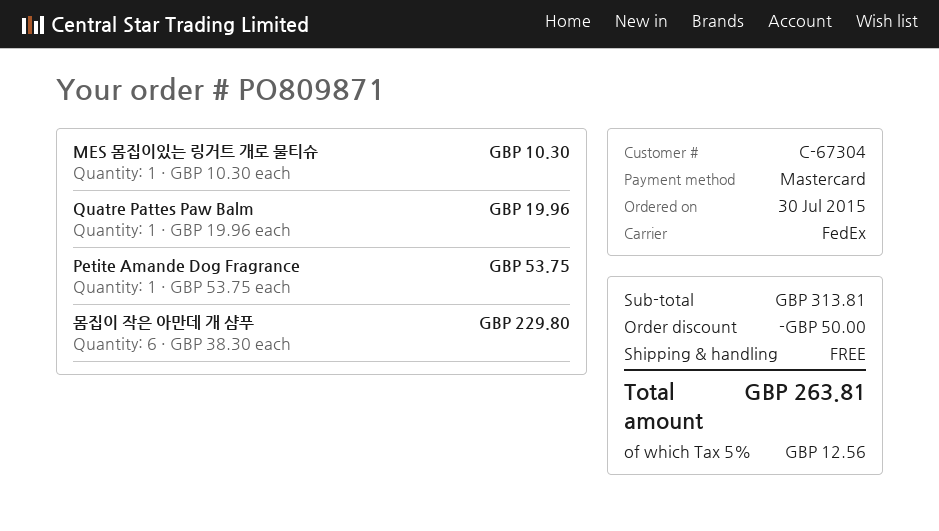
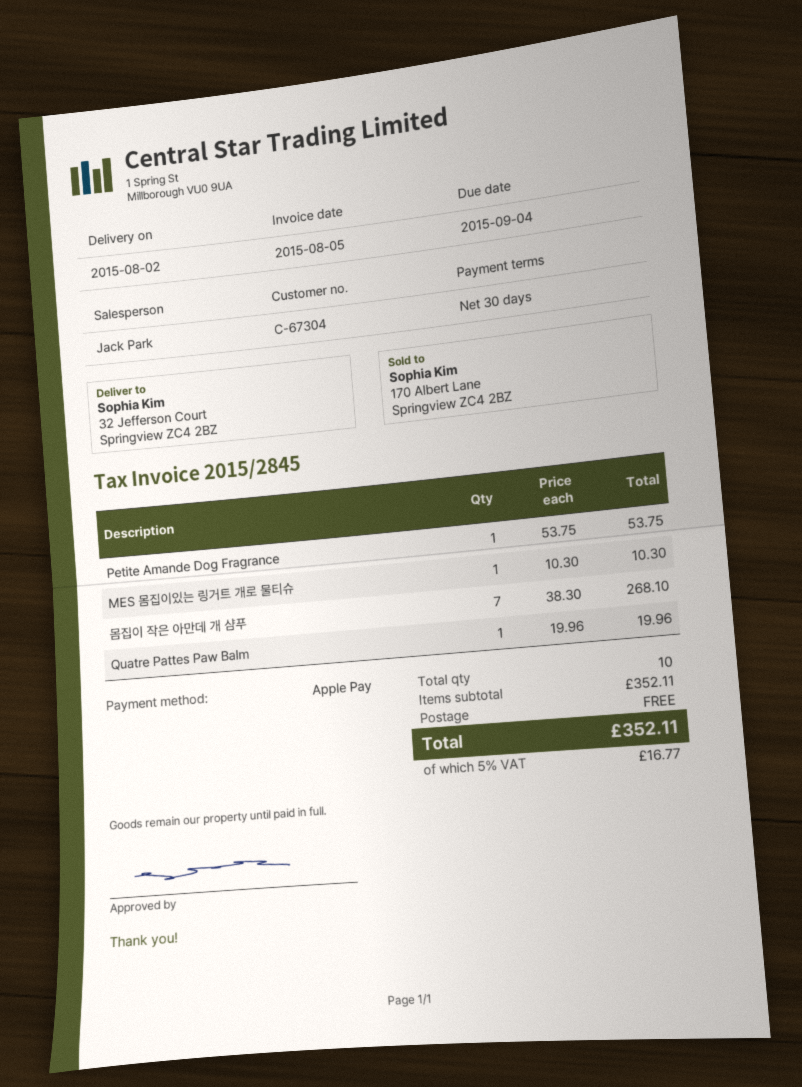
payment method: Mastercard -> Apple Pay
몸집이 작은 아만데 개 샴푸: 6 x 38.30 = 229.80 -> 7 x 38.30 = 268.10
subtotal: 313.81 -> 352.11
discount: 50.00 -> none
tax: 5% = 12.56 -> 5% = 16.77
total: 263.81 -> 352.11

